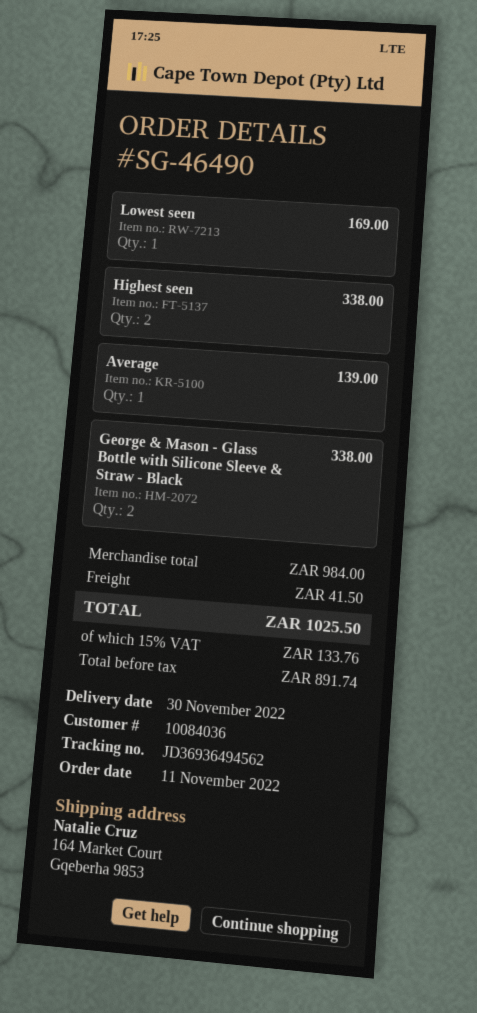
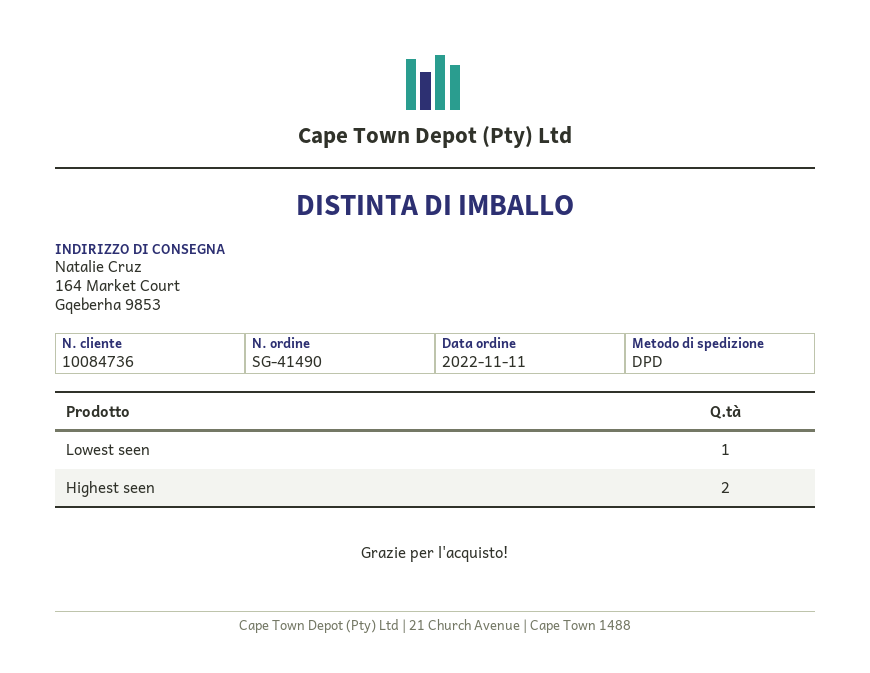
order number: SG-46490 -> SG-41490
customer number: 10084036 -> 10084736
Average: 1 -> none
George & Mason - Glass Bottle with Silicone Sleeve & Straw - Black: 2 -> none

